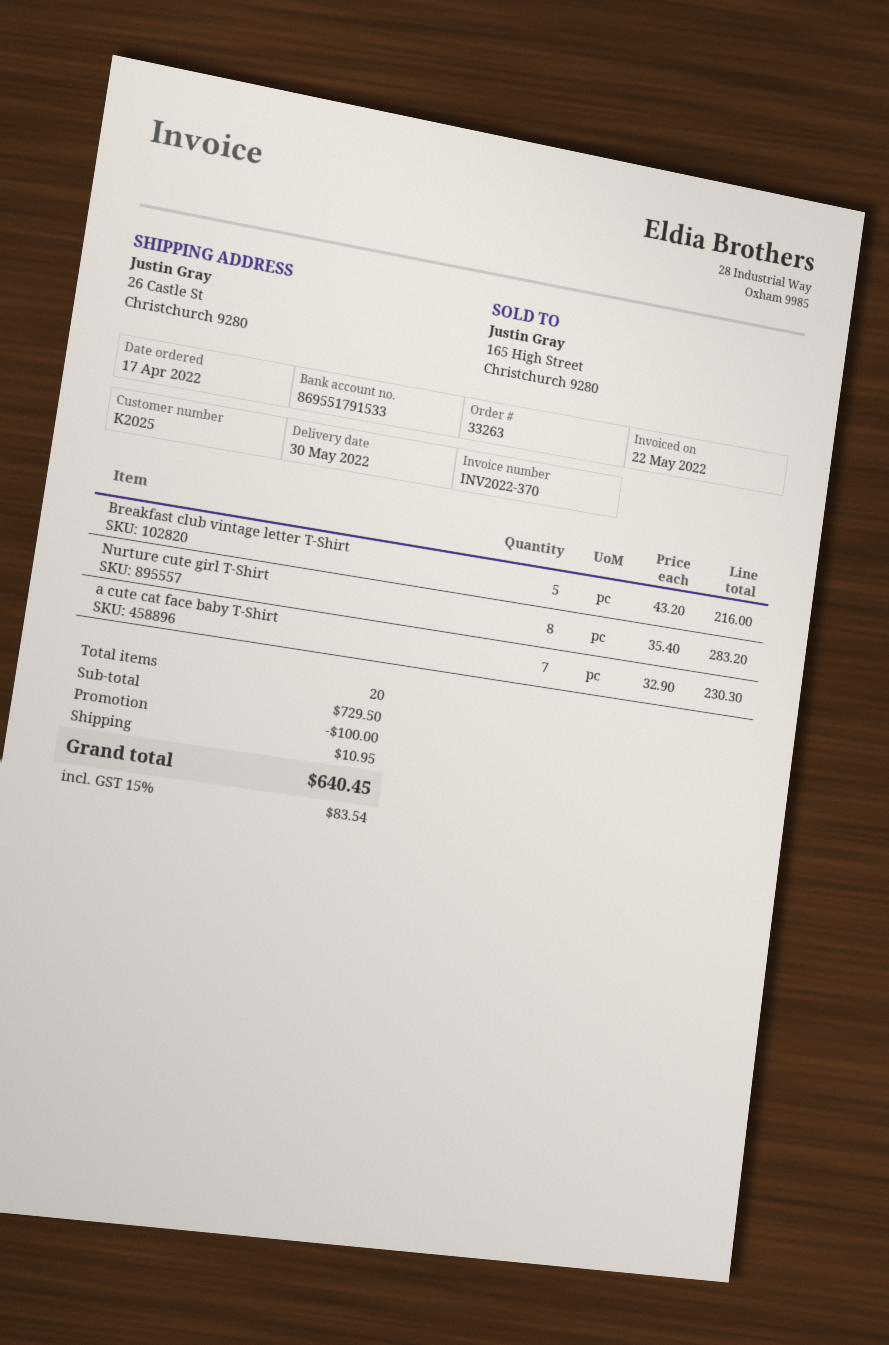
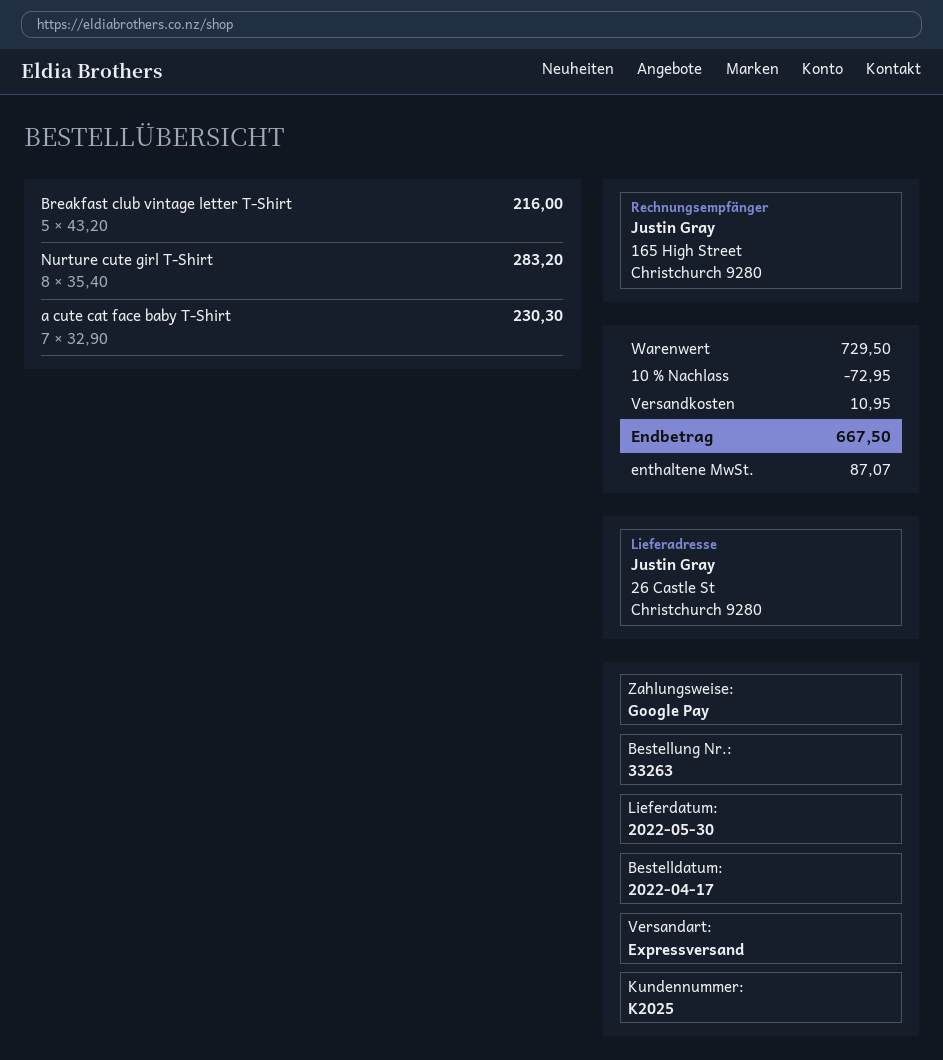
discount: 100.00 -> 72.95
tax: 83.54 -> 87.07
total: 640.45 -> 667.50

